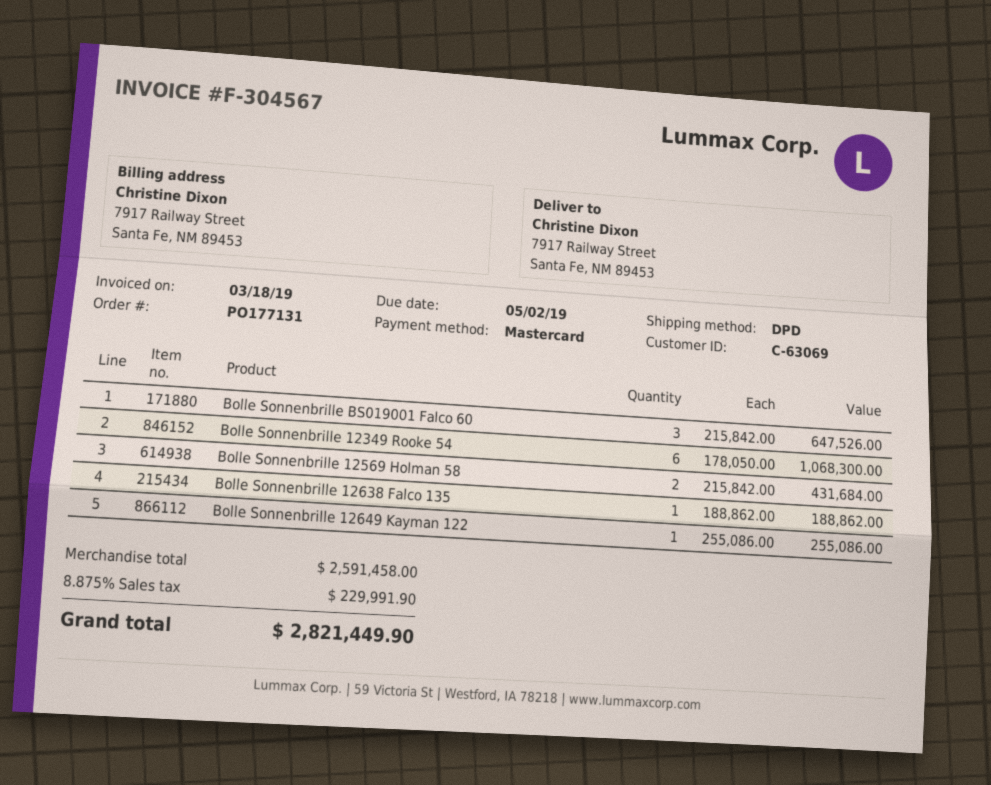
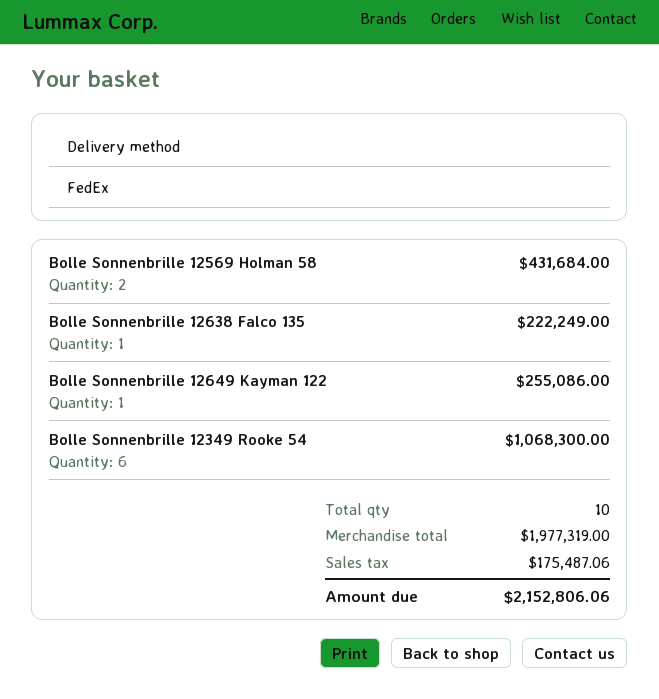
shipping method: DPD -> FedEx
Bolle Sonnenbrille BS019001 Falco 60: 3 for 647526.00 -> none
Bolle Sonnenbrille 12638 Falco 135: 1 for 188862.00 -> 1 for 222249.00
subtotal: 2591458.00 -> 1977319.00
tax: 229991.90 -> 175487.06
total: 2821449.90 -> 2152806.06

